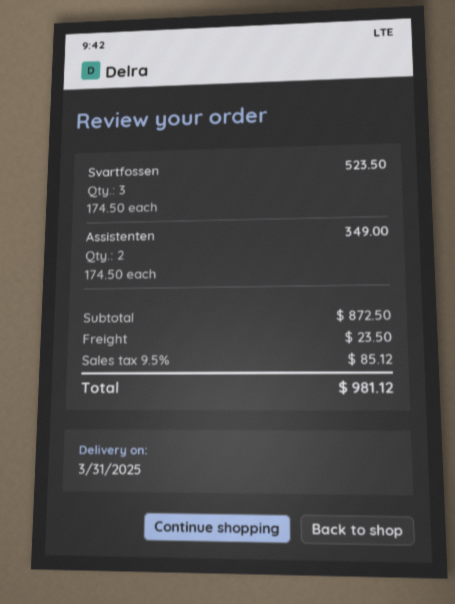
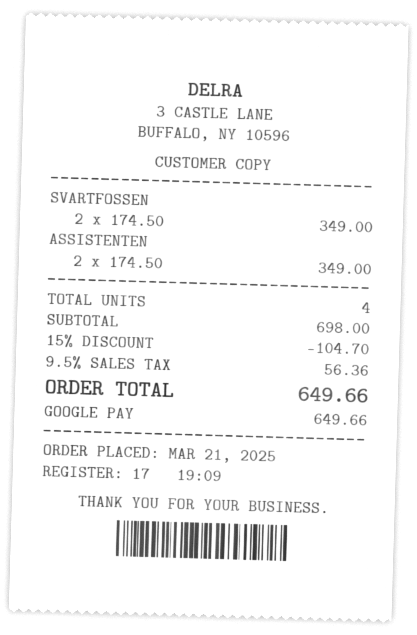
Svartfossen: 3 x 174.50 = 523.50 -> 2 x 174.50 = 349.00
subtotal: 872.50 -> 698.00
discount: none -> 15% = 104.70
shipping: 23.50 -> none
tax: 9.5% = 85.12 -> 9.5% = 56.36
total: 981.12 -> 649.66

